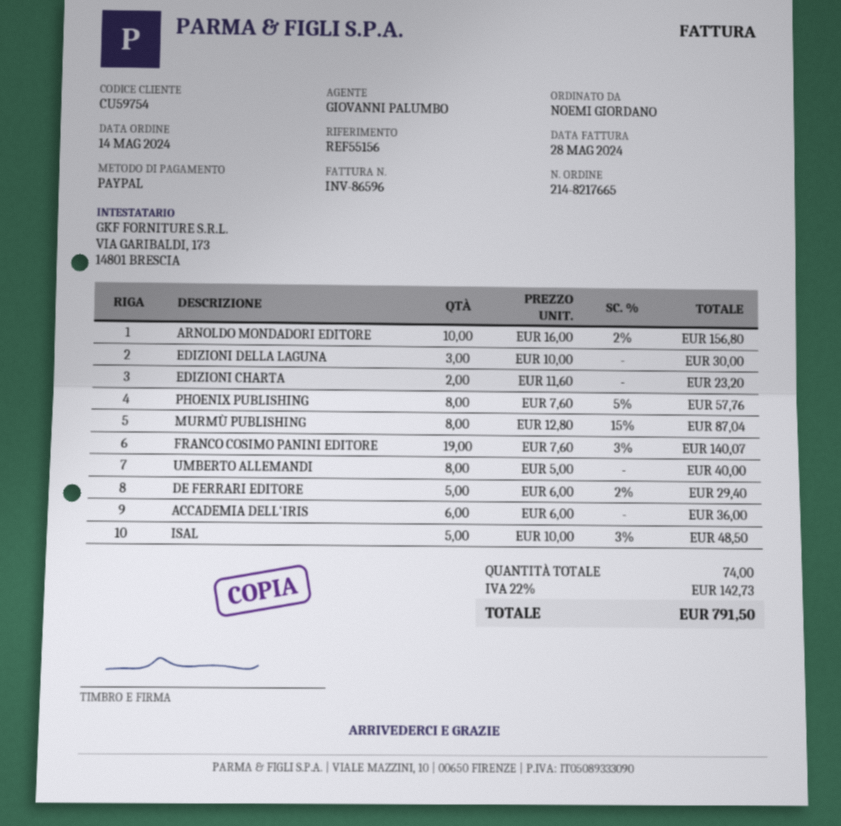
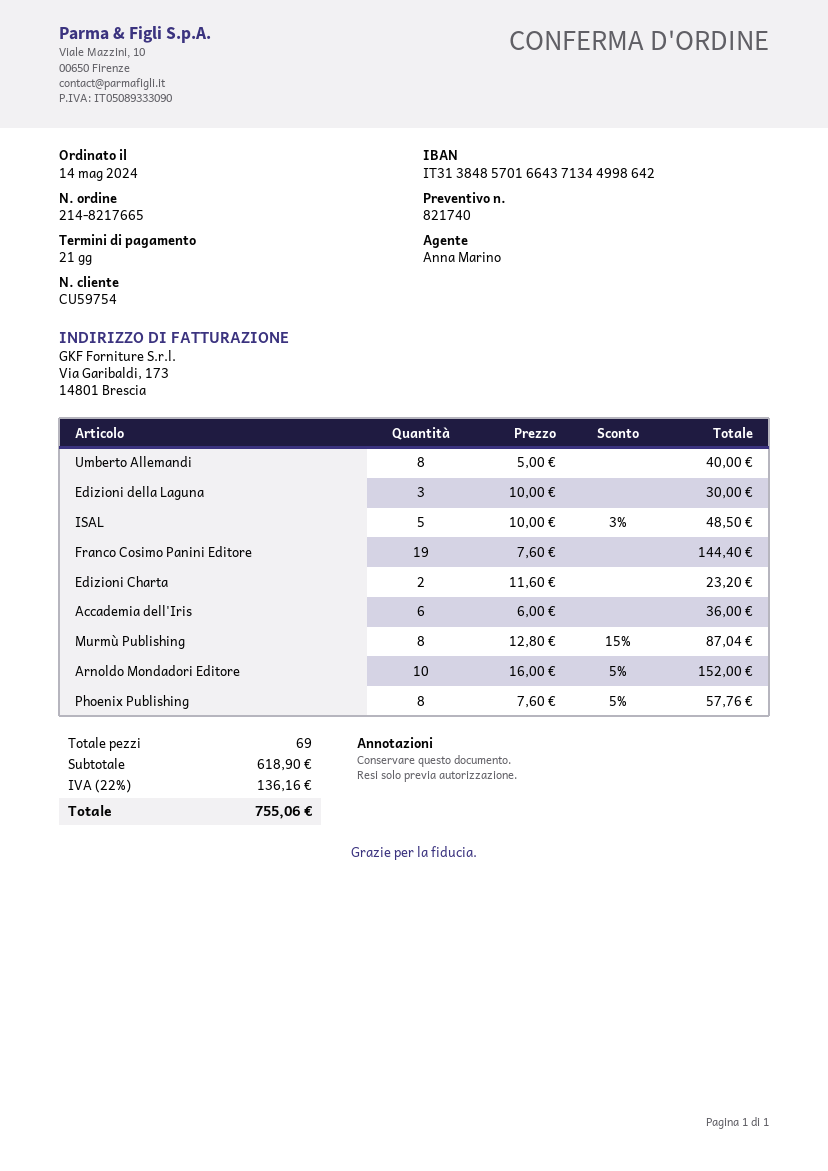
sales rep: GIOVANNI PALUMBO -> Anna Marino
ARNOLDO MONDADORI EDITORE: 10 x 16.00 - 2% = 156.80 -> 10 x 16.00 - 5% = 152.00
FRANCO COSIMO PANINI EDITORE: 19 x 7.60 - 3% = 140.07 -> 19 x 7.60 = 144.40
DE FERRARI EDITORE: 5 x 6.00 - 2% = 29.40 -> none
total quantity: 74 -> 69
tax: 22% = 142.73 -> 22% = 136.16
total: 791.50 -> 755.06

